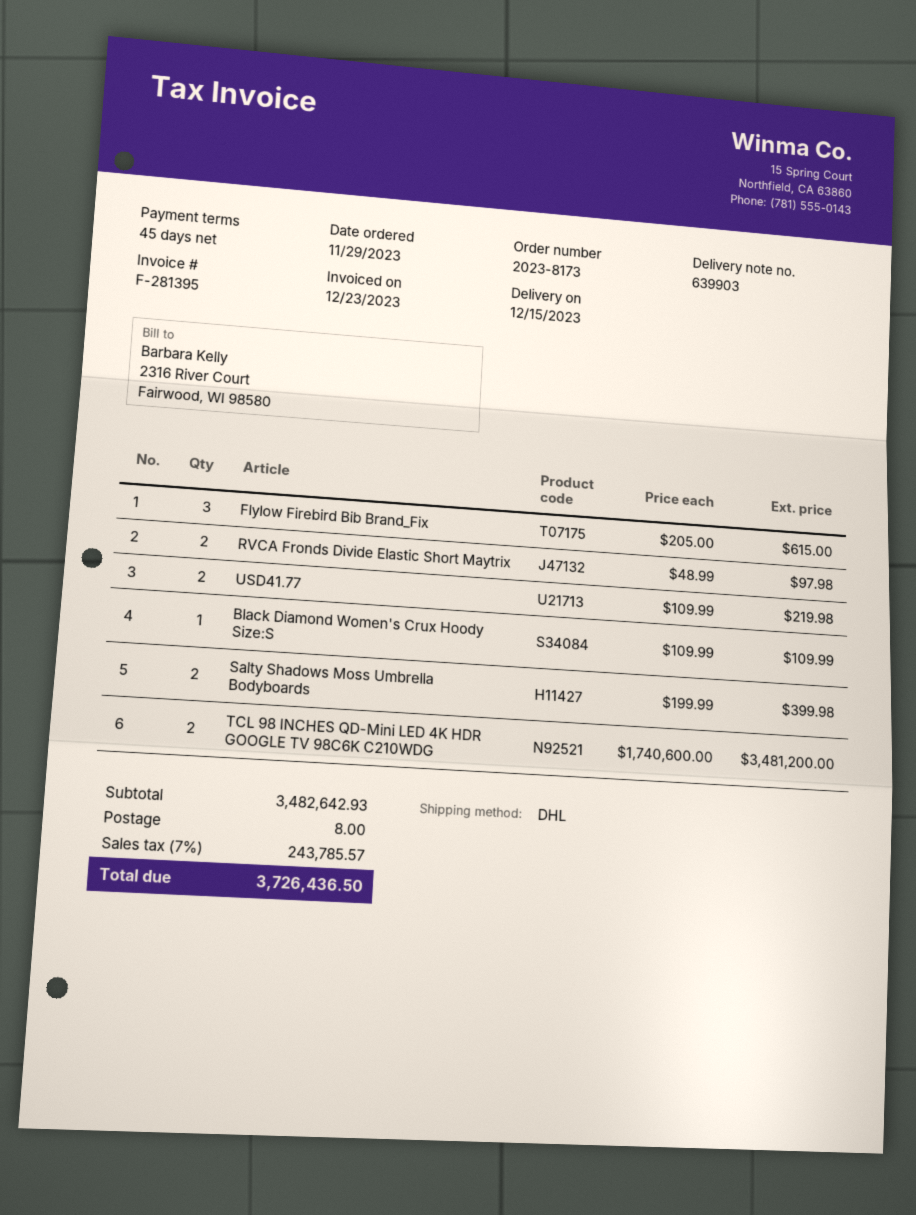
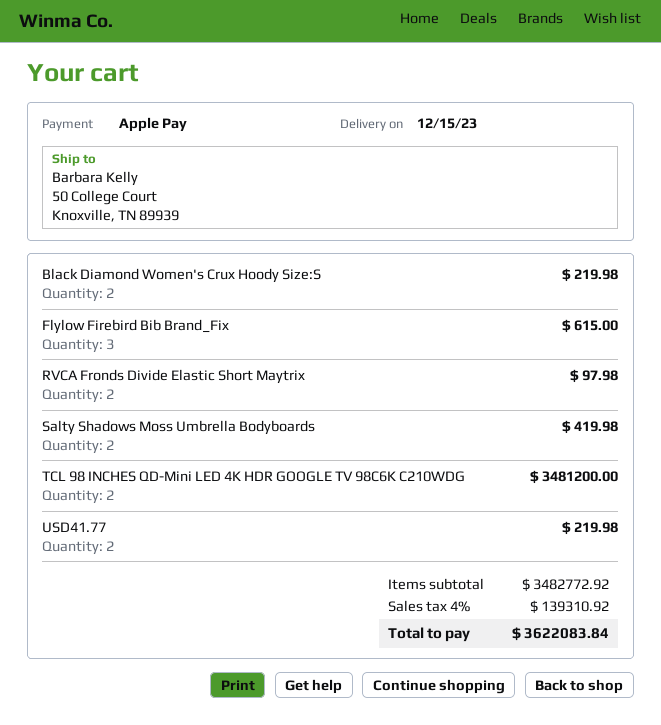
Black Diamond Women's Crux Hoody Size:S: 1 for 109.99 -> 2 for 219.98
Salty Shadows Moss Umbrella Bodyboards: 2 for 399.98 -> 2 for 419.98
subtotal: 3482642.93 -> 3482772.92
shipping: 8.00 -> none
tax: 7% = 243785.57 -> 4% = 139310.92
total: 3726436.50 -> 3622083.84

